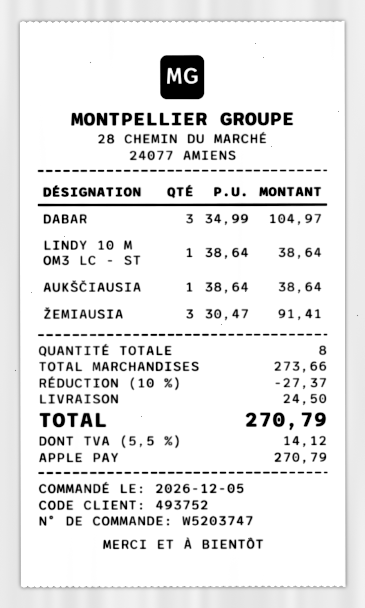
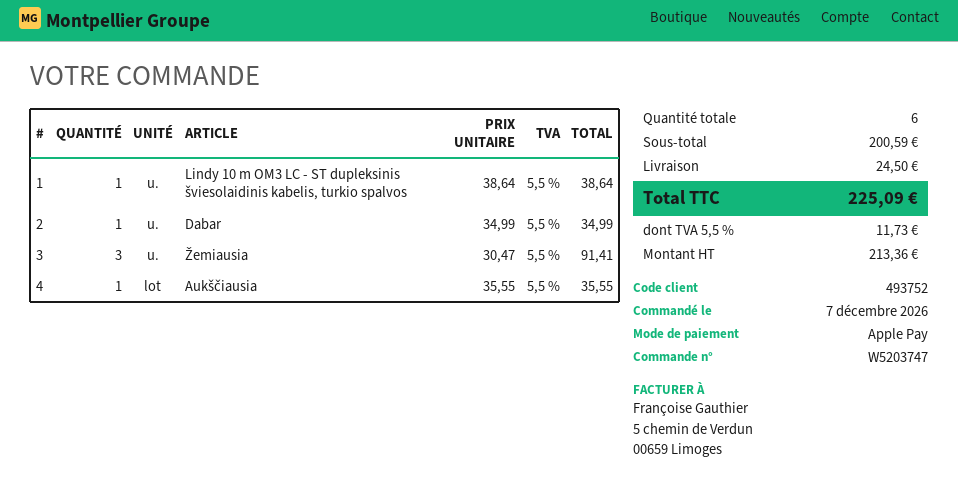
order date: 2026-12-05 -> 2026-12-07
DABAR: 3 x 34.99 = 104.97 -> 1 x 34.99 = 34.99
AUKŠČIAUSIA: 1 x 38.64 = 38.64 -> 1 x 35.55 = 35.55
total quantity: 8 -> 6
subtotal: 273.66 -> 200.59
discount: 10% = 27.37 -> none
tax: 5.5% = 14.12 -> 5.5% = 11.73
total: 270.79 -> 225.09

